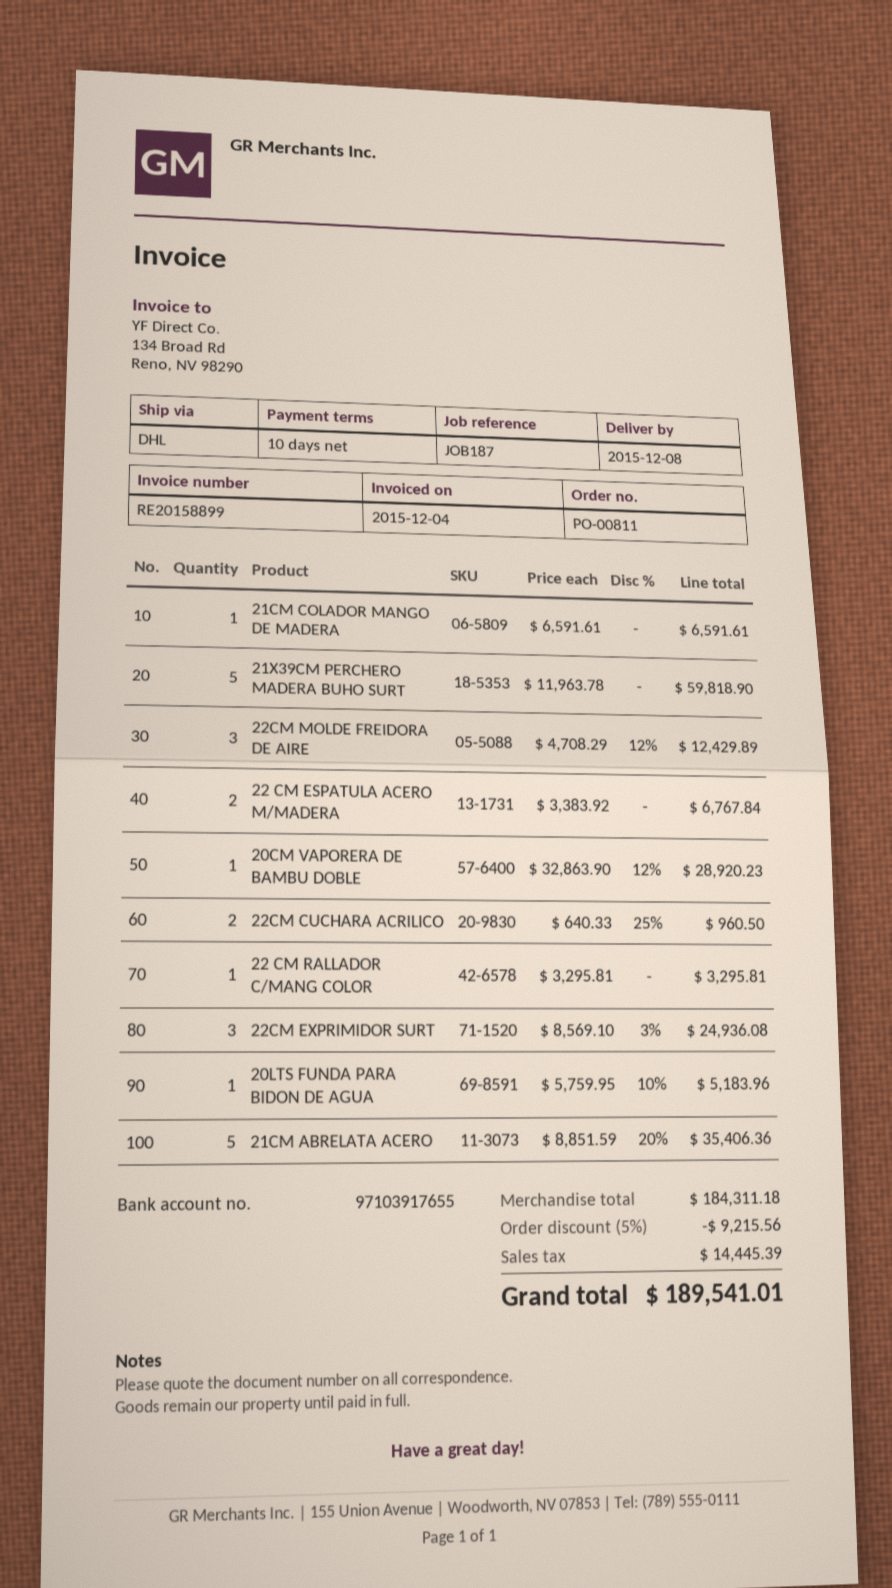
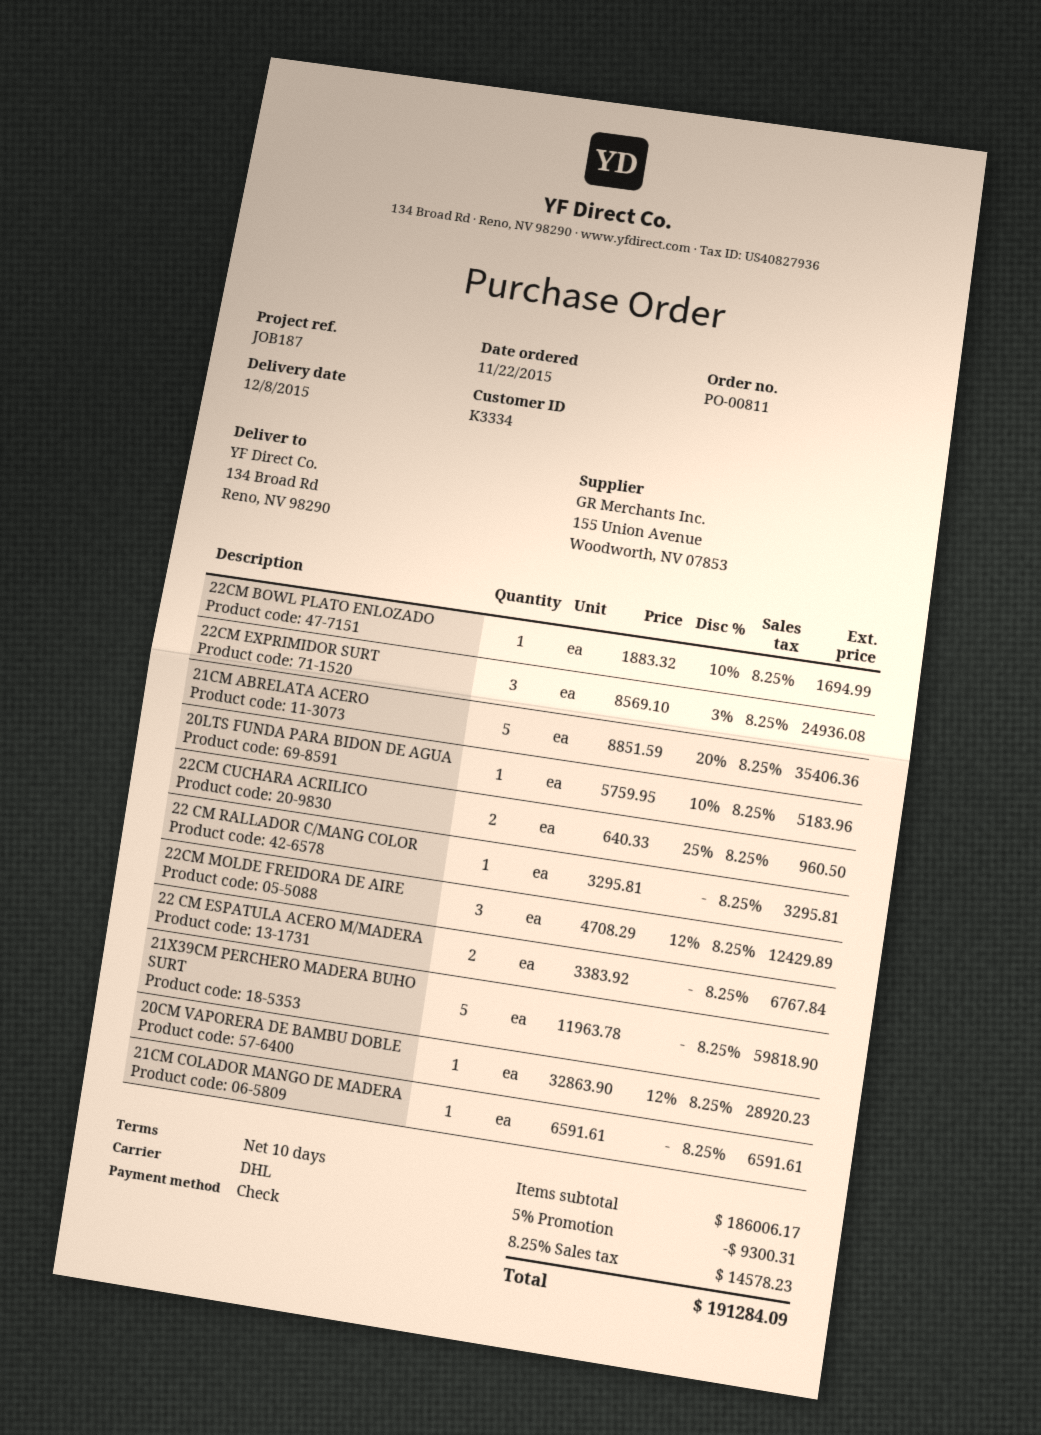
22CM BOWL PLATO ENLOZADO: none -> 1 x 1883.32 - 10% = 1694.99
subtotal: 184311.18 -> 186006.17
discount: 5% = 9215.56 -> 5% = 9300.31
tax: 14445.39 -> 14578.23
total: 189541.01 -> 191284.09

